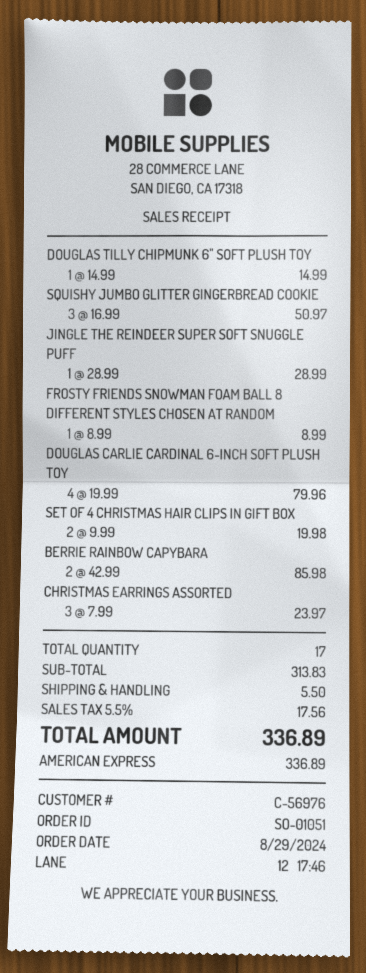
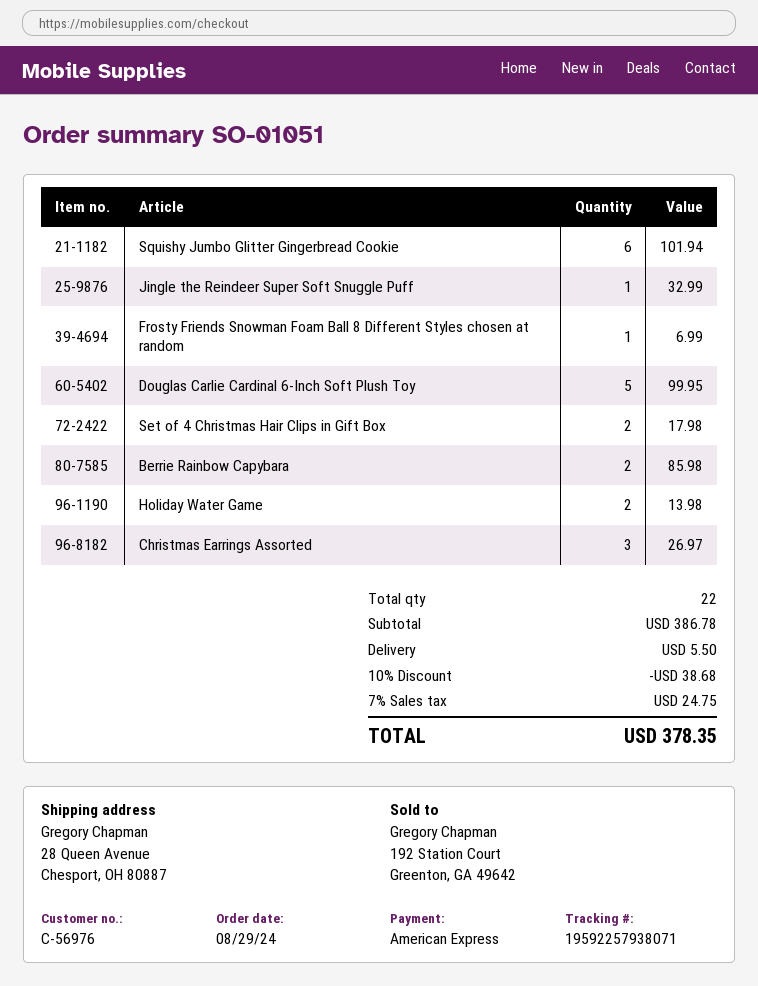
DOUGLAS TILLY CHIPMUNK 6" SOFT PLUSH TOY: 1 for 14.99 -> none
SQUISHY JUMBO GLITTER GINGERBREAD COOKIE: 3 for 50.97 -> 6 for 101.94
JINGLE THE REINDEER SUPER SOFT SNUGGLE PUFF: 1 for 28.99 -> 1 for 32.99
FROSTY FRIENDS SNOWMAN FOAM BALL 8 DIFFERENT STYLES CHOSEN AT RANDOM: 1 for 8.99 -> 1 for 6.99
DOUGLAS CARLIE CARDINAL 6-INCH SOFT PLUSH TOY: 4 for 79.96 -> 5 for 99.95
SET OF 4 CHRISTMAS HAIR CLIPS IN GIFT BOX: 2 for 19.98 -> 2 for 17.98
CHRISTMAS EARRINGS ASSORTED: 3 for 23.97 -> 3 for 26.97
Holiday Water Game: none -> 2 for 13.98
total quantity: 17 -> 22
subtotal: 313.83 -> 386.78
discount: none -> 10% = 38.68
tax: 5.5% = 17.56 -> 7% = 24.75
total: 336.89 -> 378.35

